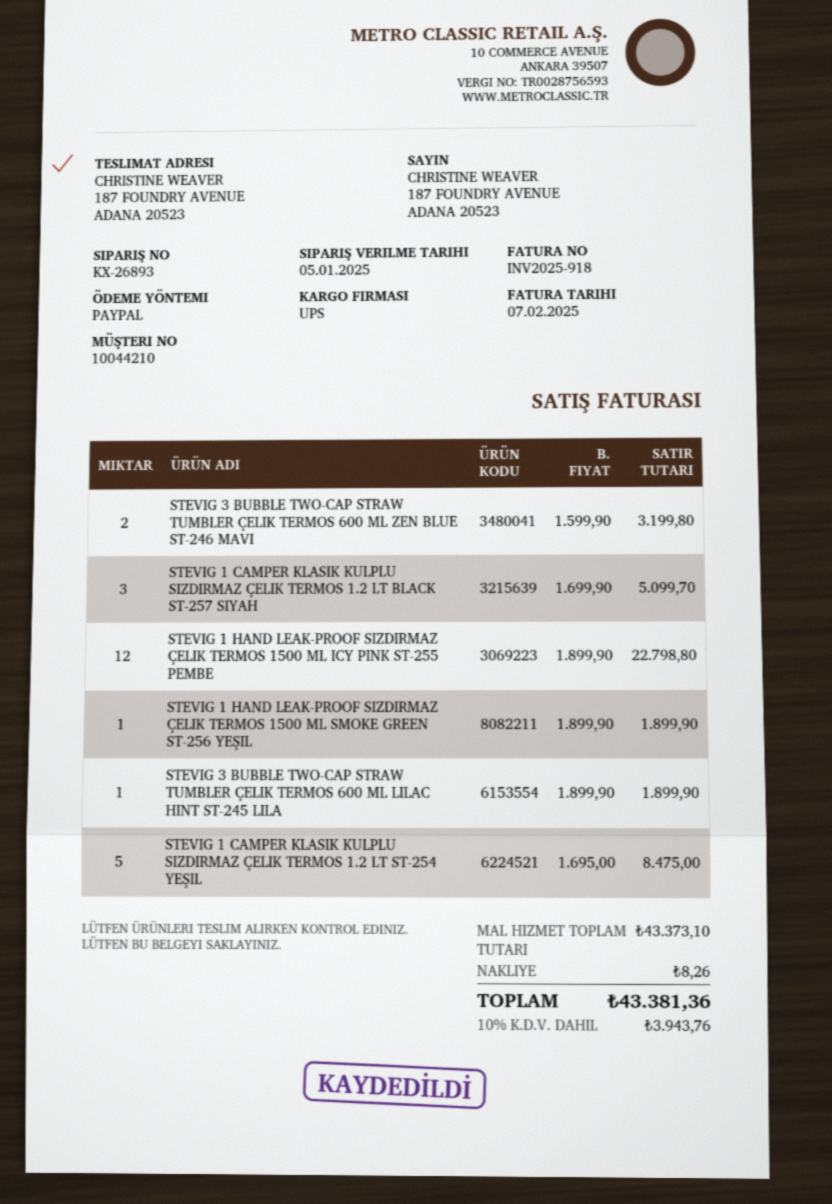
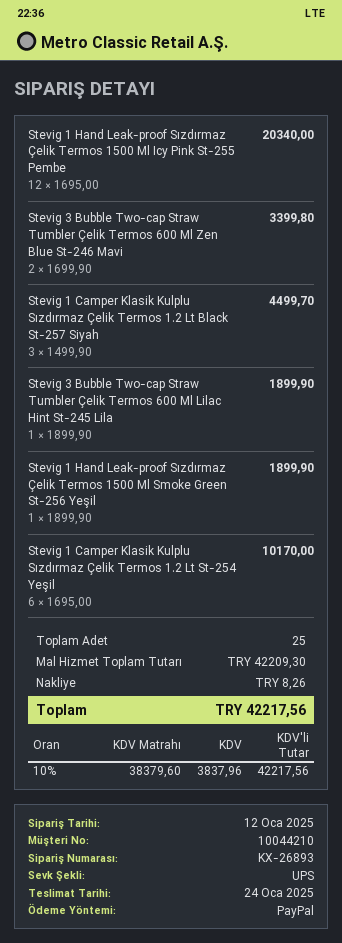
order date: 2025-01-05 -> 2025-01-12
STEVIG 3 BUBBLE TWO-CAP STRAW TUMBLER ÇELIK TERMOS 600 ML ZEN BLUE ST-246 MAVI: 2 x 1599.90 = 3199.80 -> 2 x 1699.90 = 3399.80
STEVIG 1 CAMPER KLASIK KULPLU SIZDIRMAZ ÇELIK TERMOS 1.2 LT BLACK ST-257 SIYAH: 3 x 1699.90 = 5099.70 -> 3 x 1499.90 = 4499.70
STEVIG 1 HAND LEAK-PROOF SIZDIRMAZ ÇELIK TERMOS 1500 ML ICY PINK ST-255 PEMBE: 12 x 1899.90 = 22798.80 -> 12 x 1695.00 = 20340.00
STEVIG 1 CAMPER KLASIK KULPLU SIZDIRMAZ ÇELIK TERMOS 1.2 LT ST-254 YEŞIL: 5 x 1695.00 = 8475.00 -> 6 x 1695.00 = 10170.00
subtotal: 43373.10 -> 42209.30
tax: 10% = 3943.76 -> 10% = 3837.96
total: 43381.36 -> 42217.56

